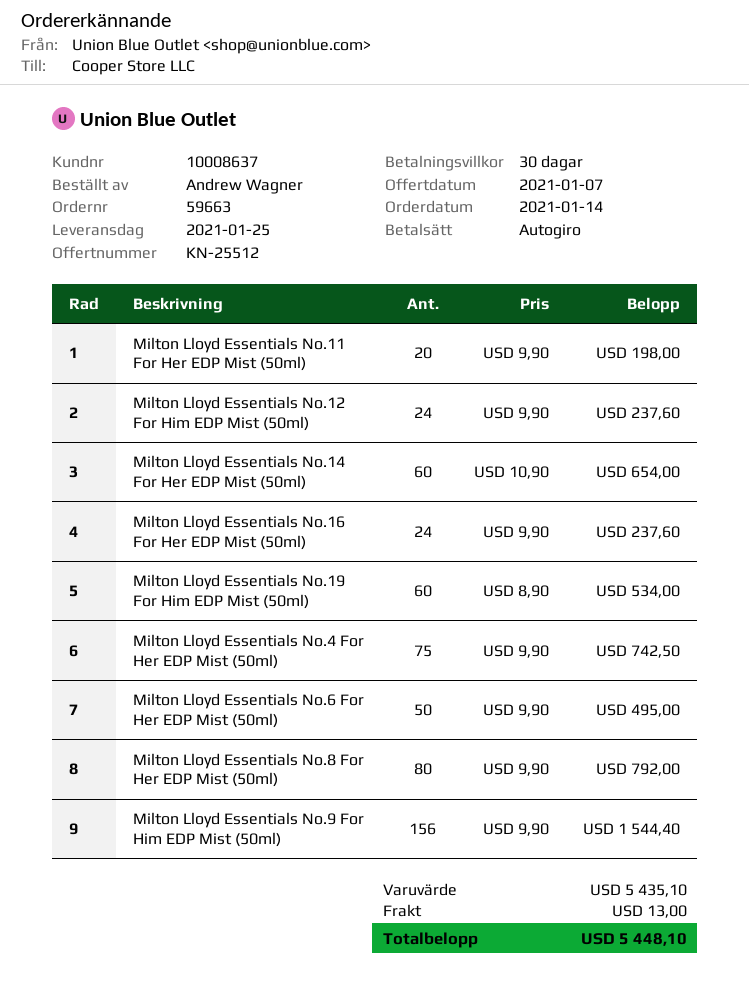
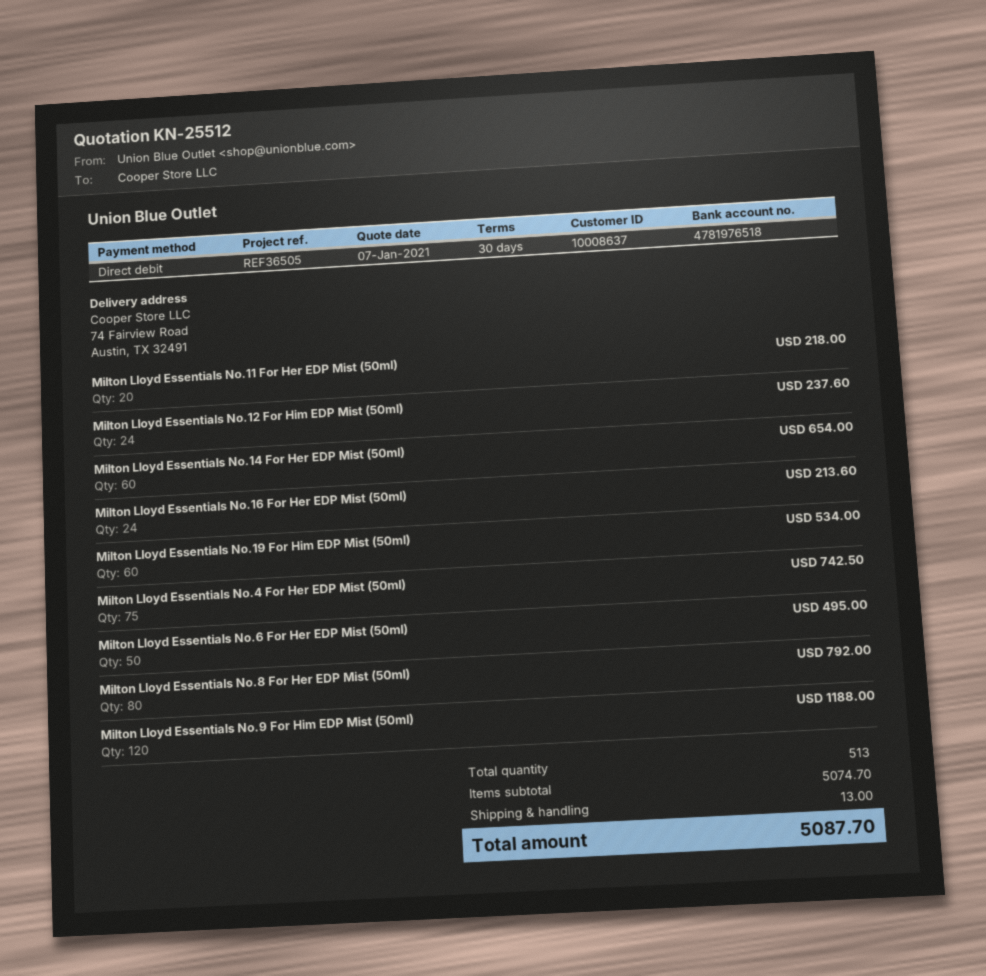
Milton Lloyd Essentials No.11 For Her EDP Mist (50ml): 20 for 198.00 -> 20 for 218.00
Milton Lloyd Essentials No.16 For Her EDP Mist (50ml): 24 for 237.60 -> 24 for 213.60
Milton Lloyd Essentials No.9 For Him EDP Mist (50ml): 156 for 1544.40 -> 120 for 1188.00
subtotal: 5435.10 -> 5074.70
total: 5448.10 -> 5087.70

